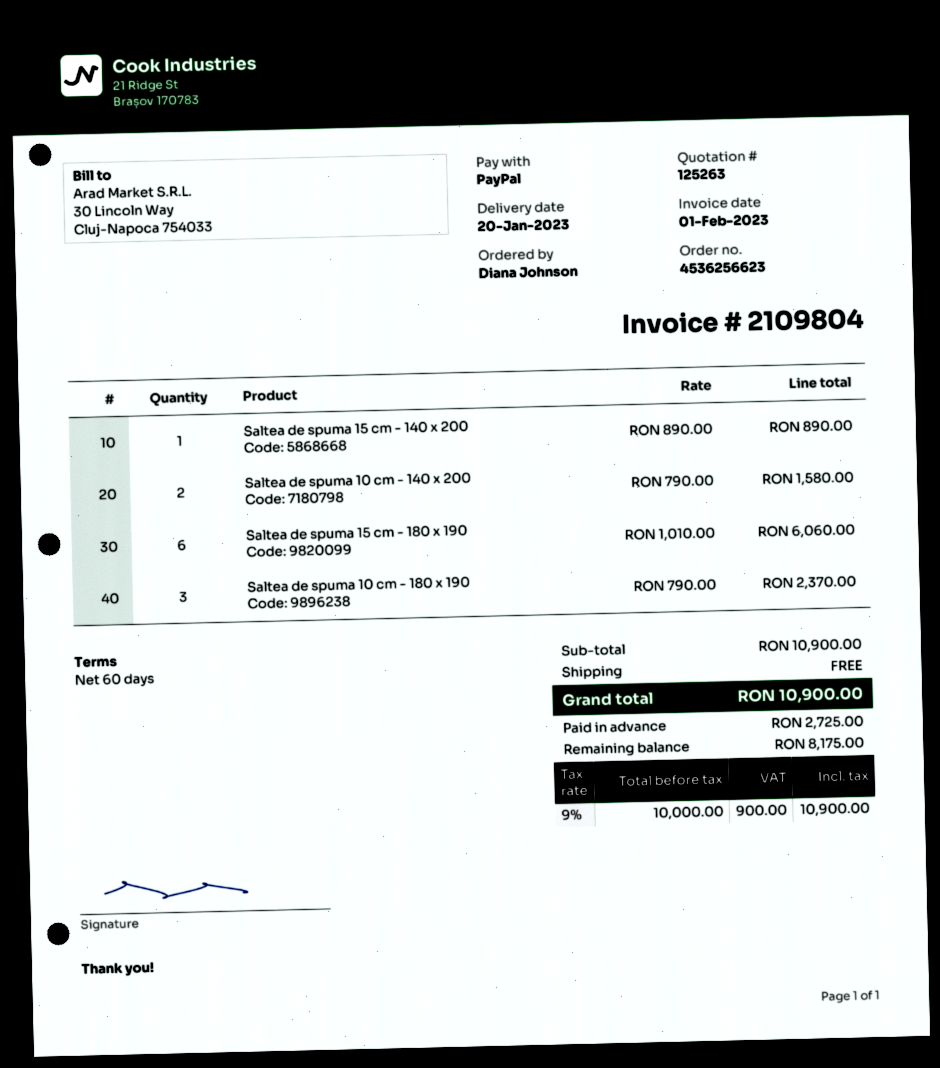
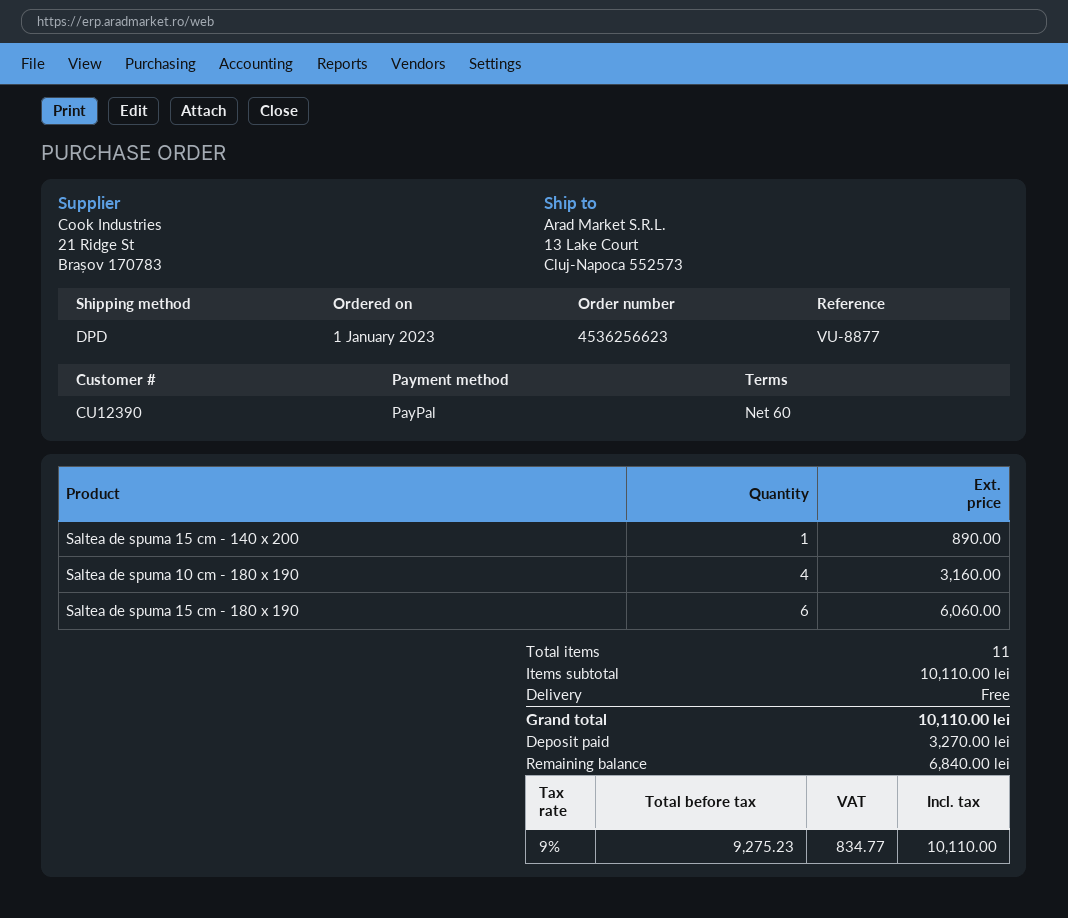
Saltea de spuma 10 cm - 140 x 200: 2 for 1580.00 -> none
Saltea de spuma 10 cm - 180 x 190: 3 for 2370.00 -> 4 for 3160.00
subtotal: 10900.00 -> 10110.00
net: 10000.00 -> 9275.23
tax: 9% = 900.00 -> 9% = 834.77
total: 10900.00 -> 10110.00
deposit: 2725.00 -> 3270.00
balance: 8175.00 -> 6840.00

